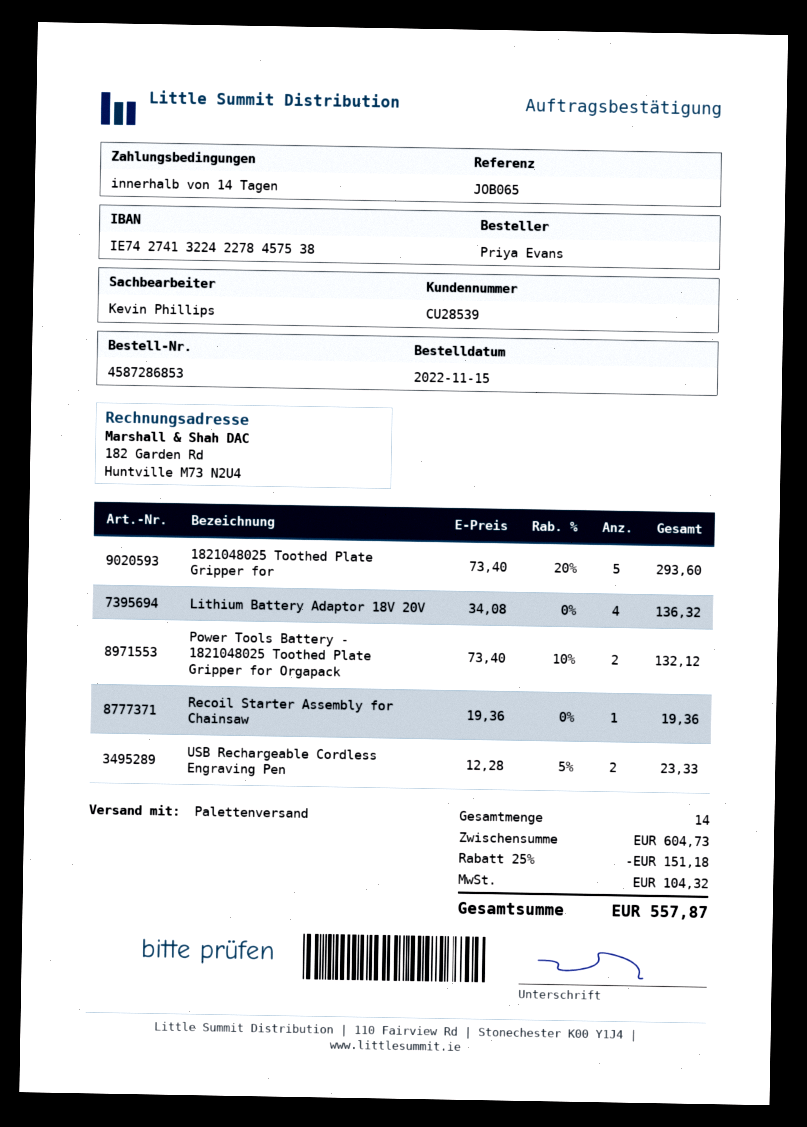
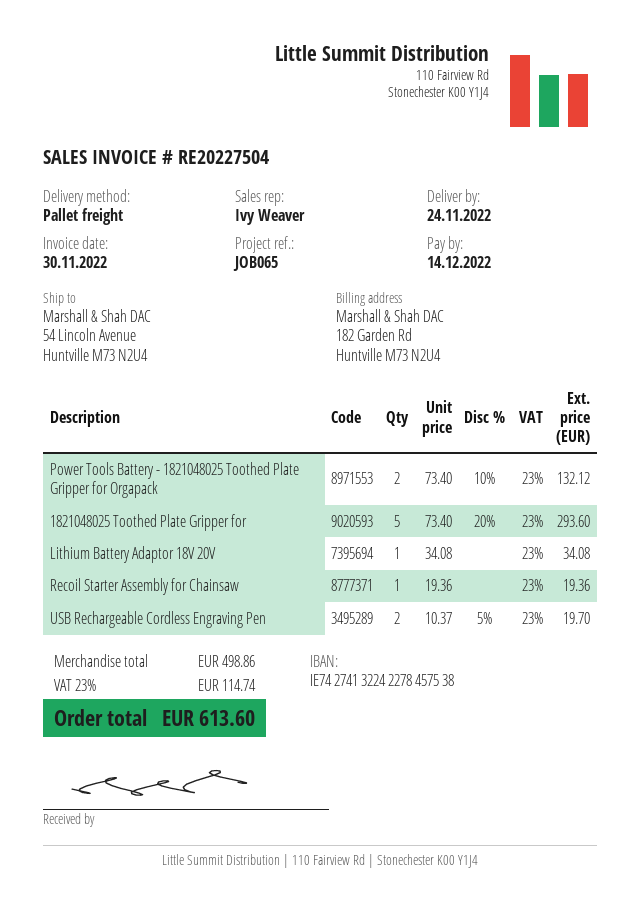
sales rep: Kevin Phillips -> Ivy Weaver
Lithium Battery Adaptor 18V 20V: 4 x 34.08 = 136.32 -> 1 x 34.08 = 34.08
USB Rechargeable Cordless Engraving Pen: 2 x 12.28 - 5% = 23.33 -> 2 x 10.37 - 5% = 19.70
subtotal: 604.73 -> 498.86
discount: 25% = 151.18 -> none
tax: 104.32 -> 114.74
total: 557.87 -> 613.60

